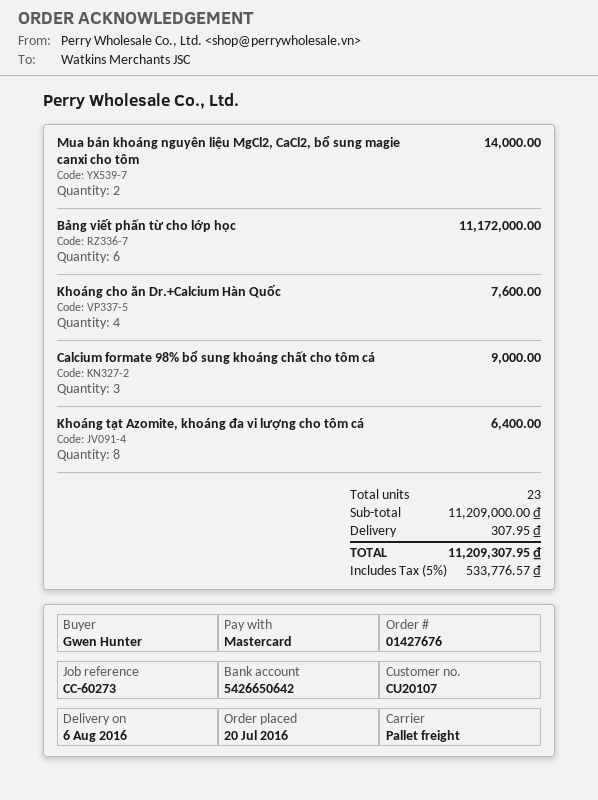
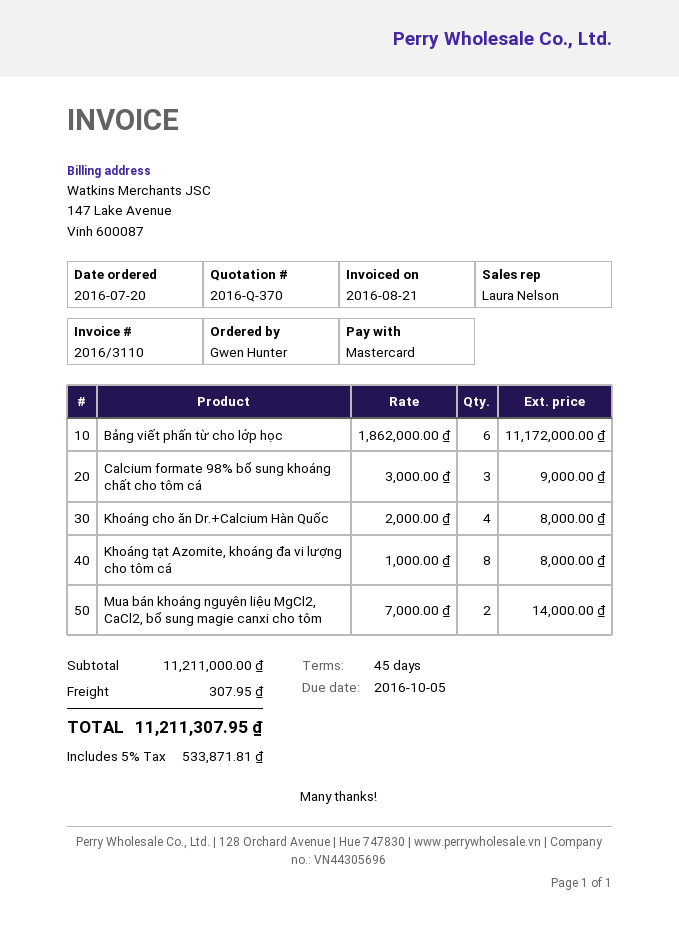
Khoáng cho ăn Dr.+Calcium Hàn Quốc: 4 for 7600.00 -> 4 for 8000.00
Khoáng tạt Azomite, khoáng đa vi lượng cho tôm cá: 8 for 6400.00 -> 8 for 8000.00
subtotal: 11209000.00 -> 11211000.00
tax: 5% = 533776.57 -> 5% = 533871.81
total: 11209307.95 -> 11211307.95

